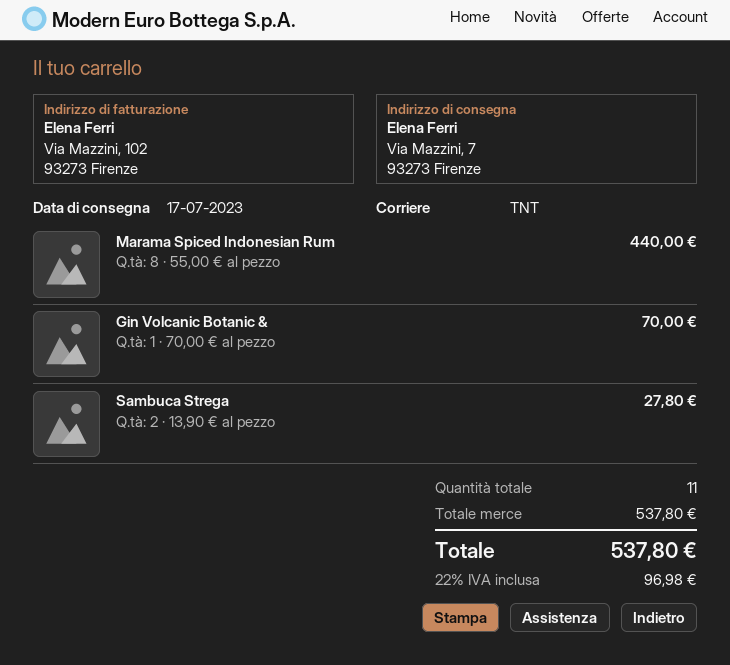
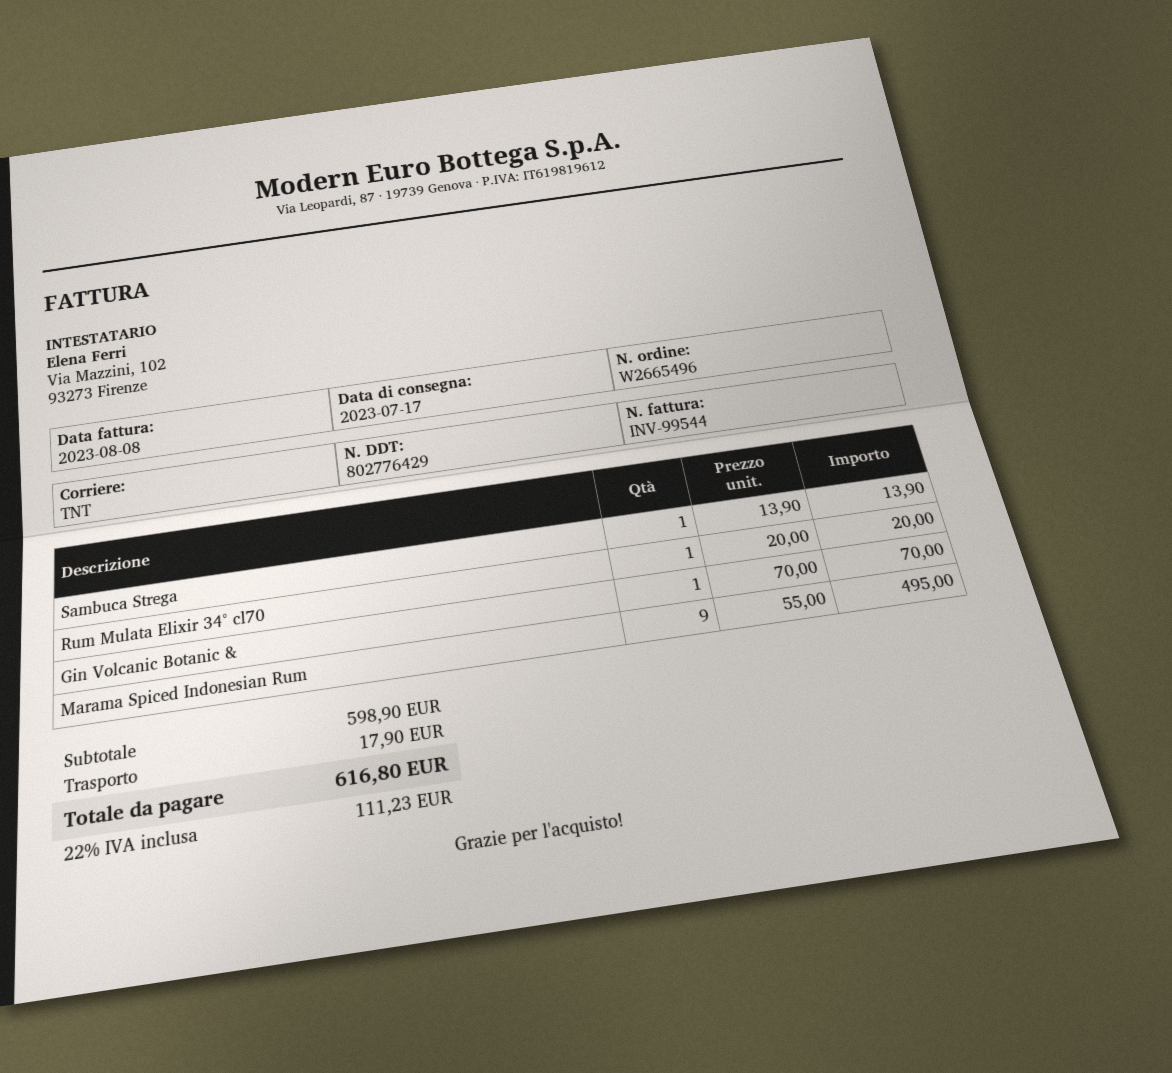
Marama Spiced Indonesian Rum: 8 x 55.00 = 440.00 -> 9 x 55.00 = 495.00
Sambuca Strega: 2 x 13.90 = 27.80 -> 1 x 13.90 = 13.90
Rum Mulata Elixir 34° cl70: none -> 1 x 20.00 = 20.00
subtotal: 537.80 -> 598.90
shipping: none -> 17.90
tax: 22% = 96.98 -> 22% = 111.23
total: 537.80 -> 616.80

